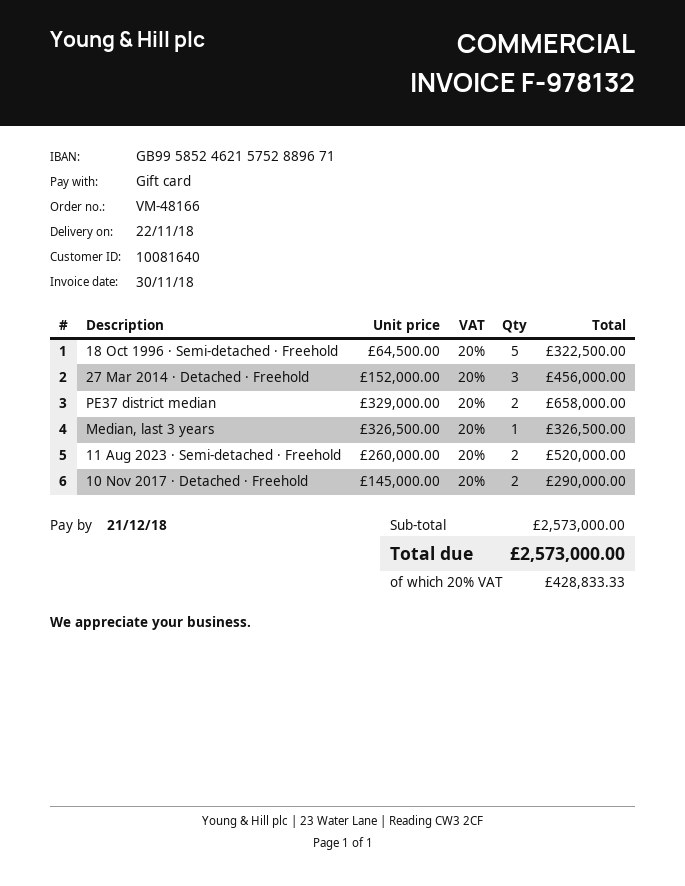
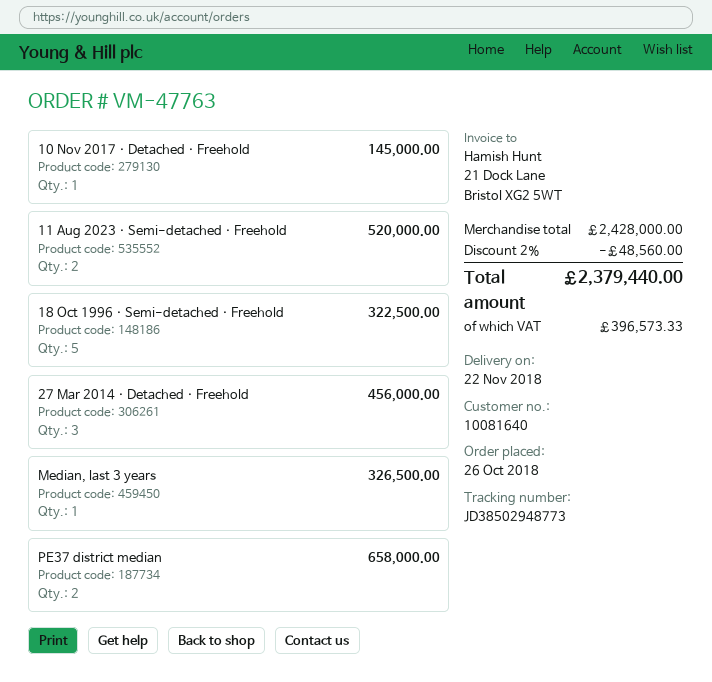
order number: VM-48166 -> VM-47763
10 Nov 2017 · Detached · Freehold: 2 for 290000.00 -> 1 for 145000.00
subtotal: 2573000.00 -> 2428000.00
discount: none -> 2% = 48560.00
tax: 428833.33 -> 396573.33
total: 2573000.00 -> 2379440.00

